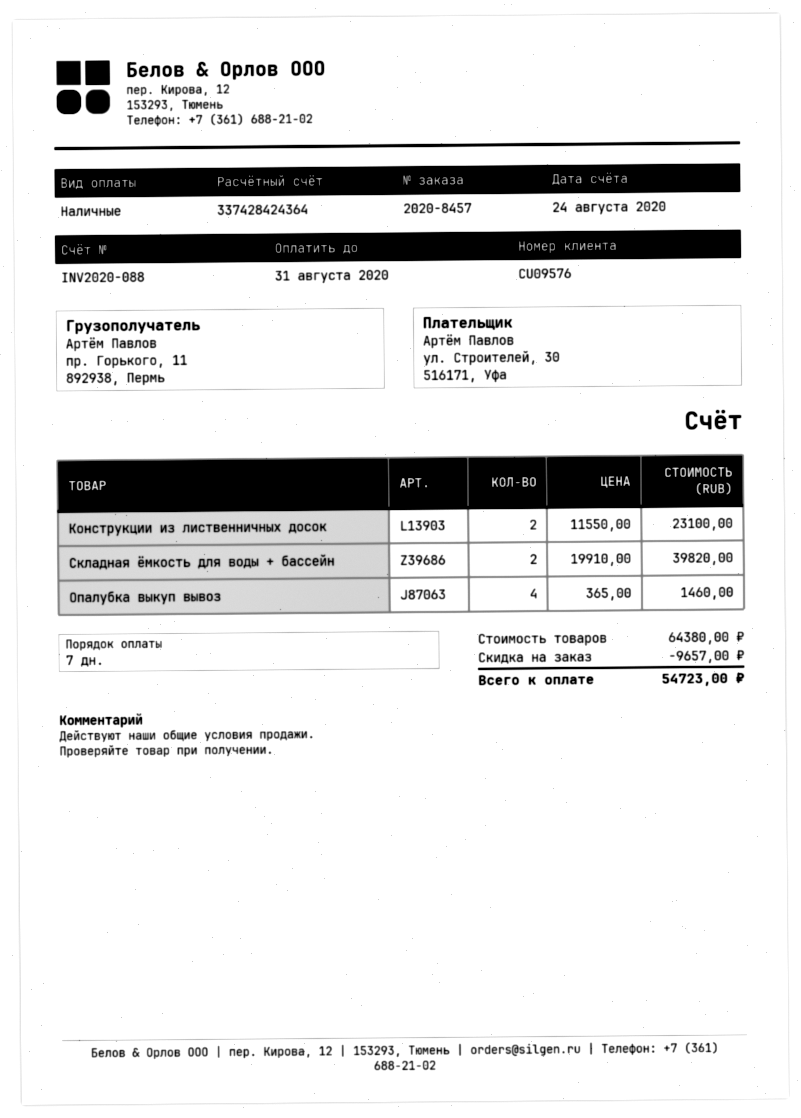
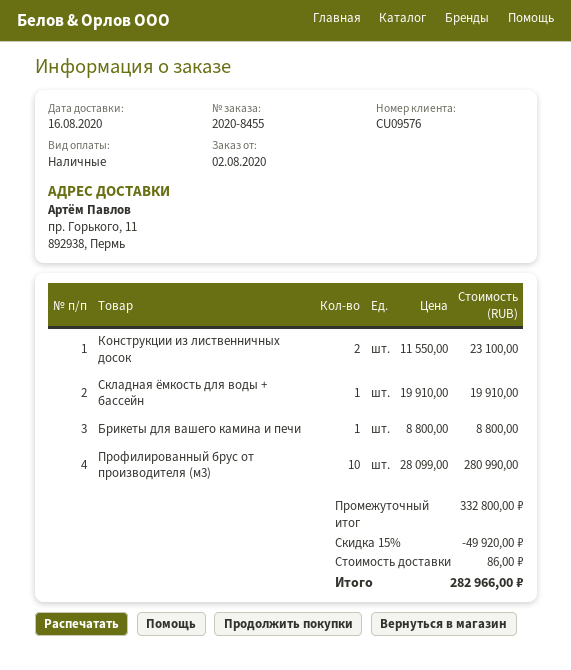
order number: 2020-8457 -> 2020-8455
Складная ёмкость для воды + бассейн: 2 x 19910.00 = 39820.00 -> 1 x 19910.00 = 19910.00
Опалубка выкуп вывоз: 4 x 365.00 = 1460.00 -> none
Брикеты для вашего камина и печи: none -> 1 x 8800.00 = 8800.00
Профилированный брус от производителя (м3): none -> 10 x 28099.00 = 280990.00
subtotal: 64380.00 -> 332800.00
discount: 9657.00 -> 49920.00
shipping: none -> 86.00
total: 54723.00 -> 282966.00

